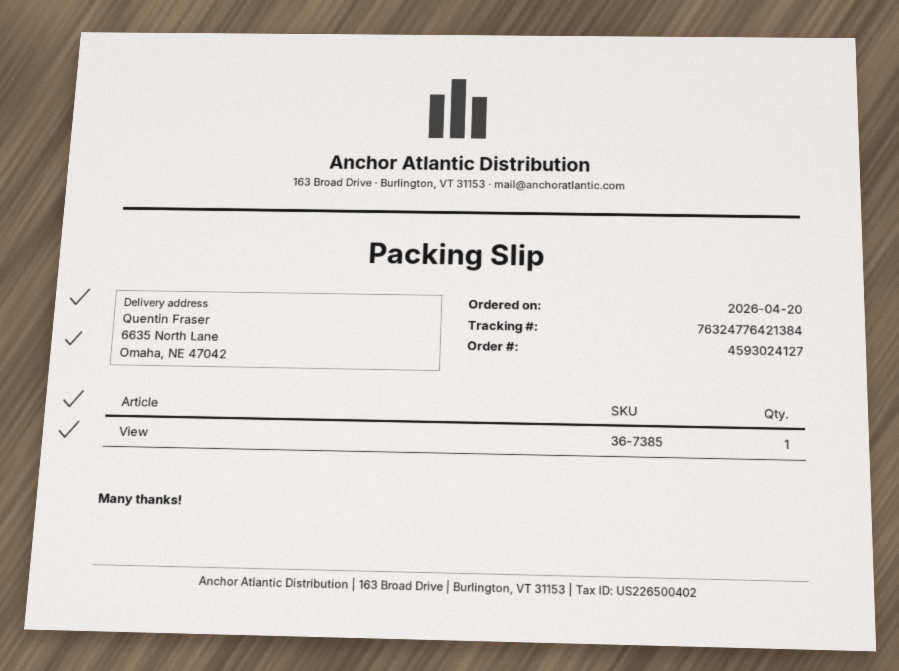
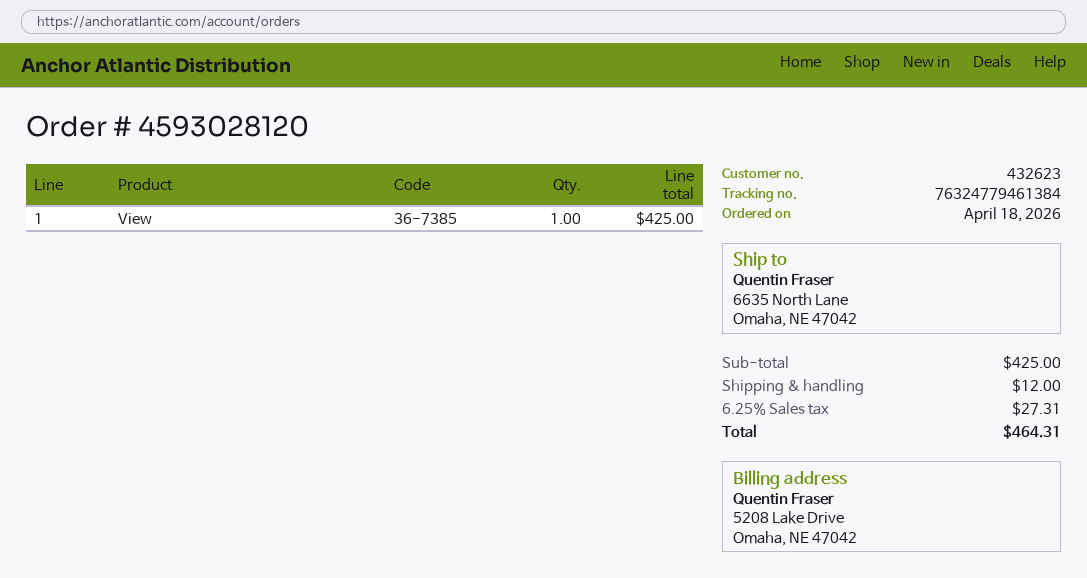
order number: 4593024127 -> 4593028120
order date: 2026-04-20 -> 2026-04-18
tracking number: 76324776421384 -> 76324779461384

